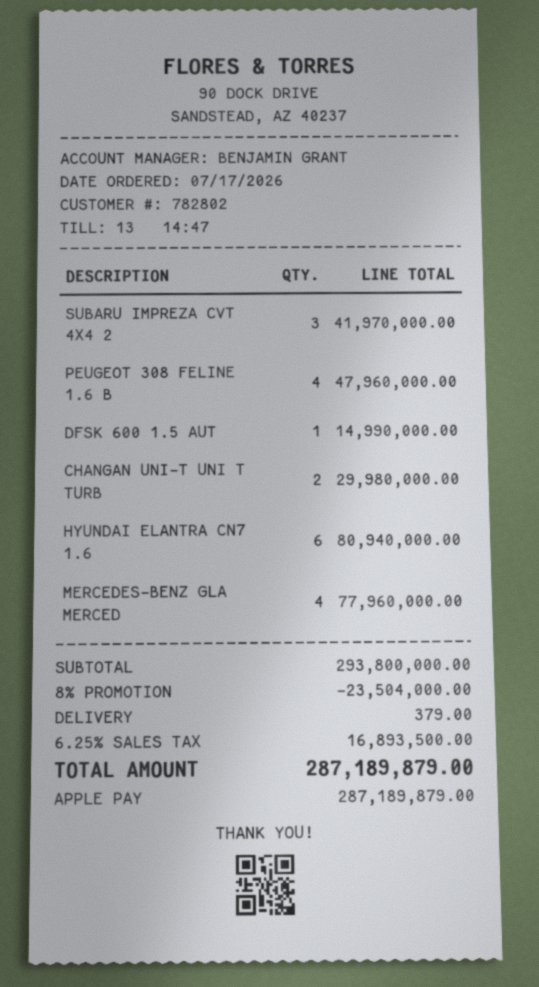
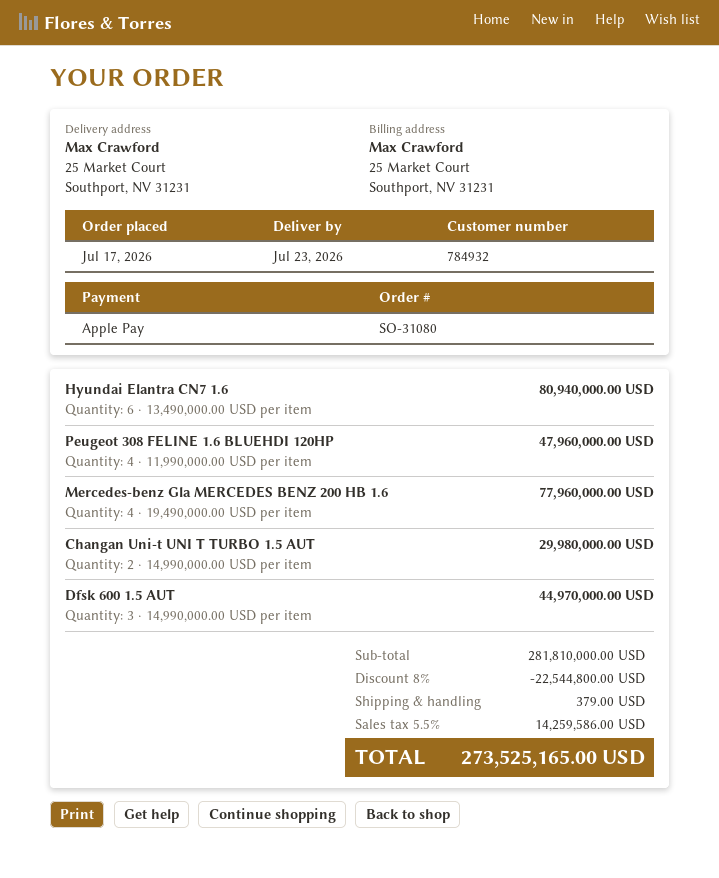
customer number: 782802 -> 784932
SUBARU IMPREZA CVT 4X4 2: 3 for 41970000.00 -> none
DFSK 600 1.5 AUT: 1 for 14990000.00 -> 3 for 44970000.00
subtotal: 293800000.00 -> 281810000.00
discount: 8% = 23504000.00 -> 8% = 22544800.00
tax: 6.25% = 16893500.00 -> 5.5% = 14259586.00
total: 287189879.00 -> 273525165.00

